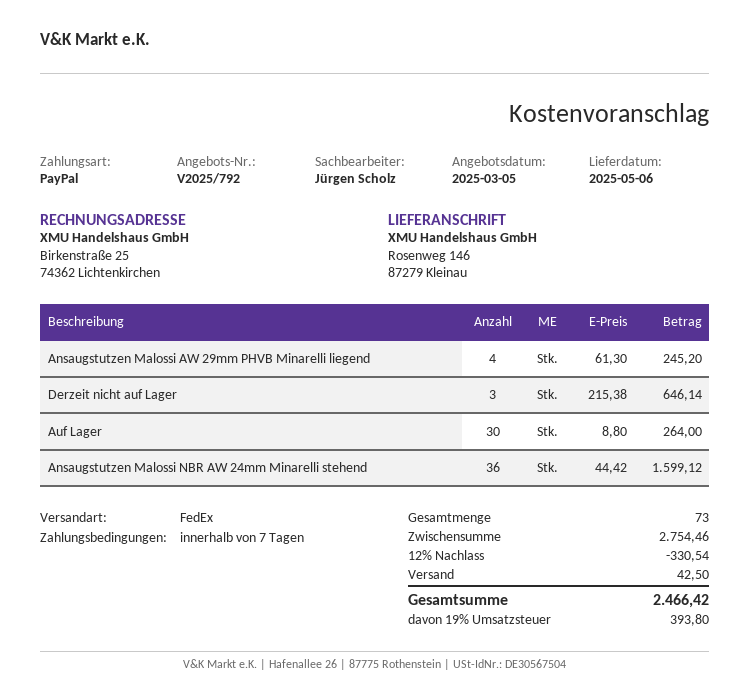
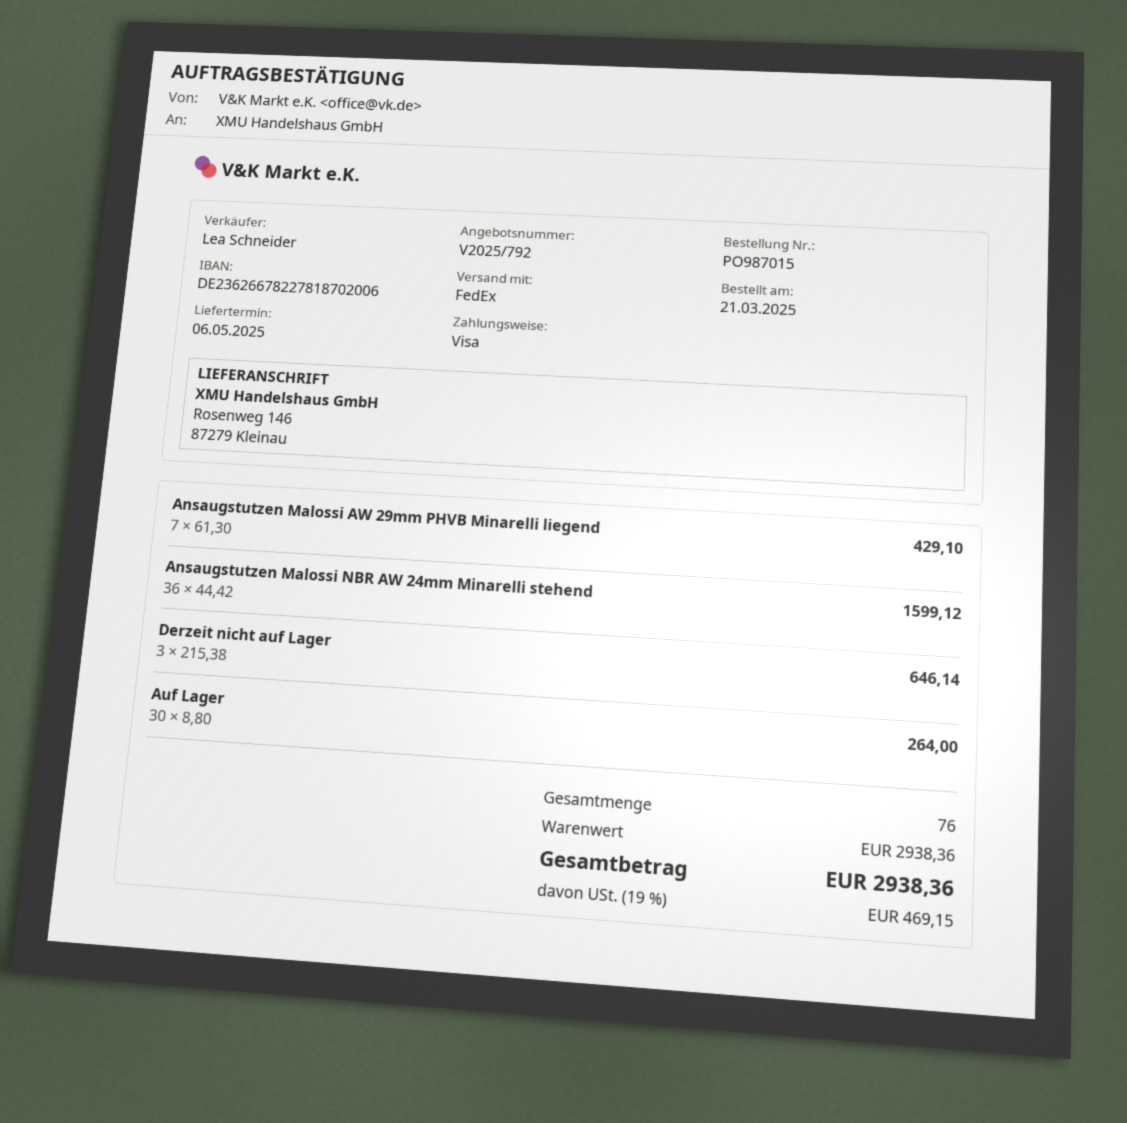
sales rep: Jürgen Scholz -> Lea Schneider
payment method: PayPal -> Visa
Ansaugstutzen Malossi AW 29mm PHVB Minarelli liegend: 4 x 61.30 = 245.20 -> 7 x 61.30 = 429.10
total quantity: 73 -> 76
subtotal: 2754.46 -> 2938.36
discount: 12% = 330.54 -> none
shipping: 42.50 -> none
tax: 19% = 393.80 -> 19% = 469.15
total: 2466.42 -> 2938.36

